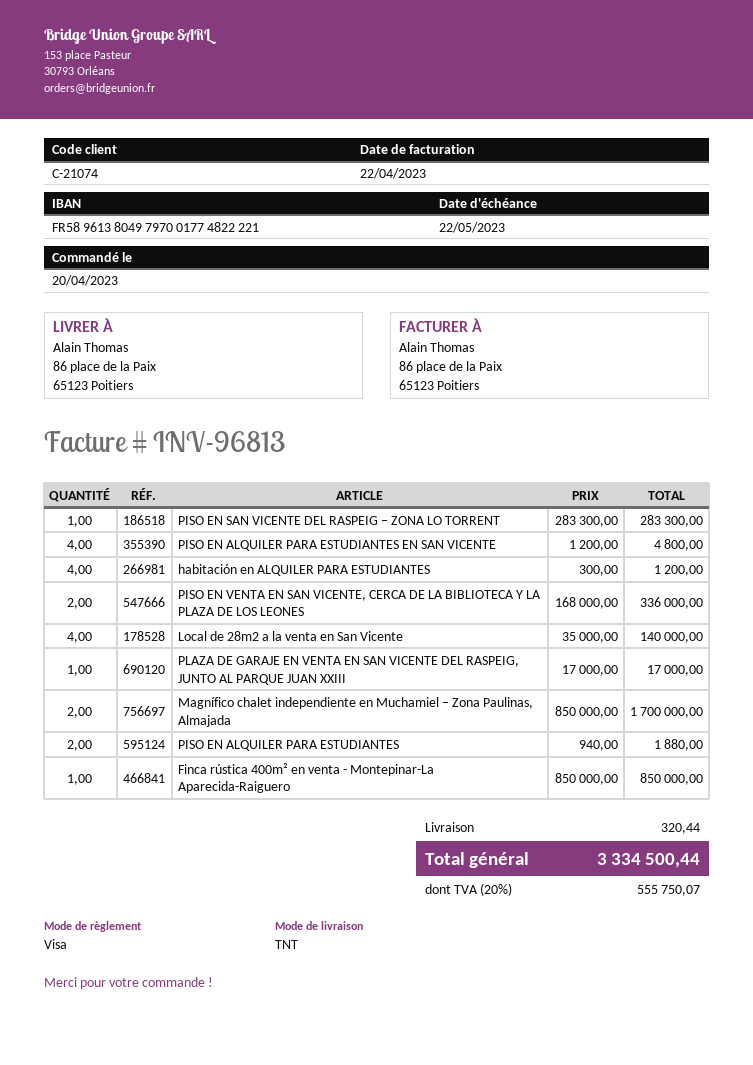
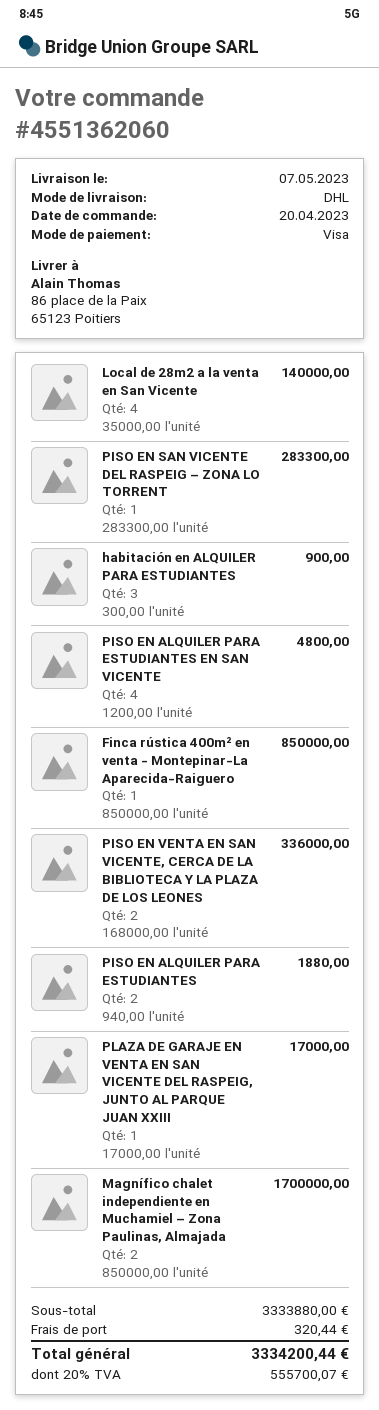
shipping method: TNT -> DHL
habitación en ALQUILER PARA ESTUDIANTES: 4 x 300.00 = 1200.00 -> 3 x 300.00 = 900.00
tax: 20% = 555750.07 -> 20% = 555700.07
total: 3334500.44 -> 3334200.44

